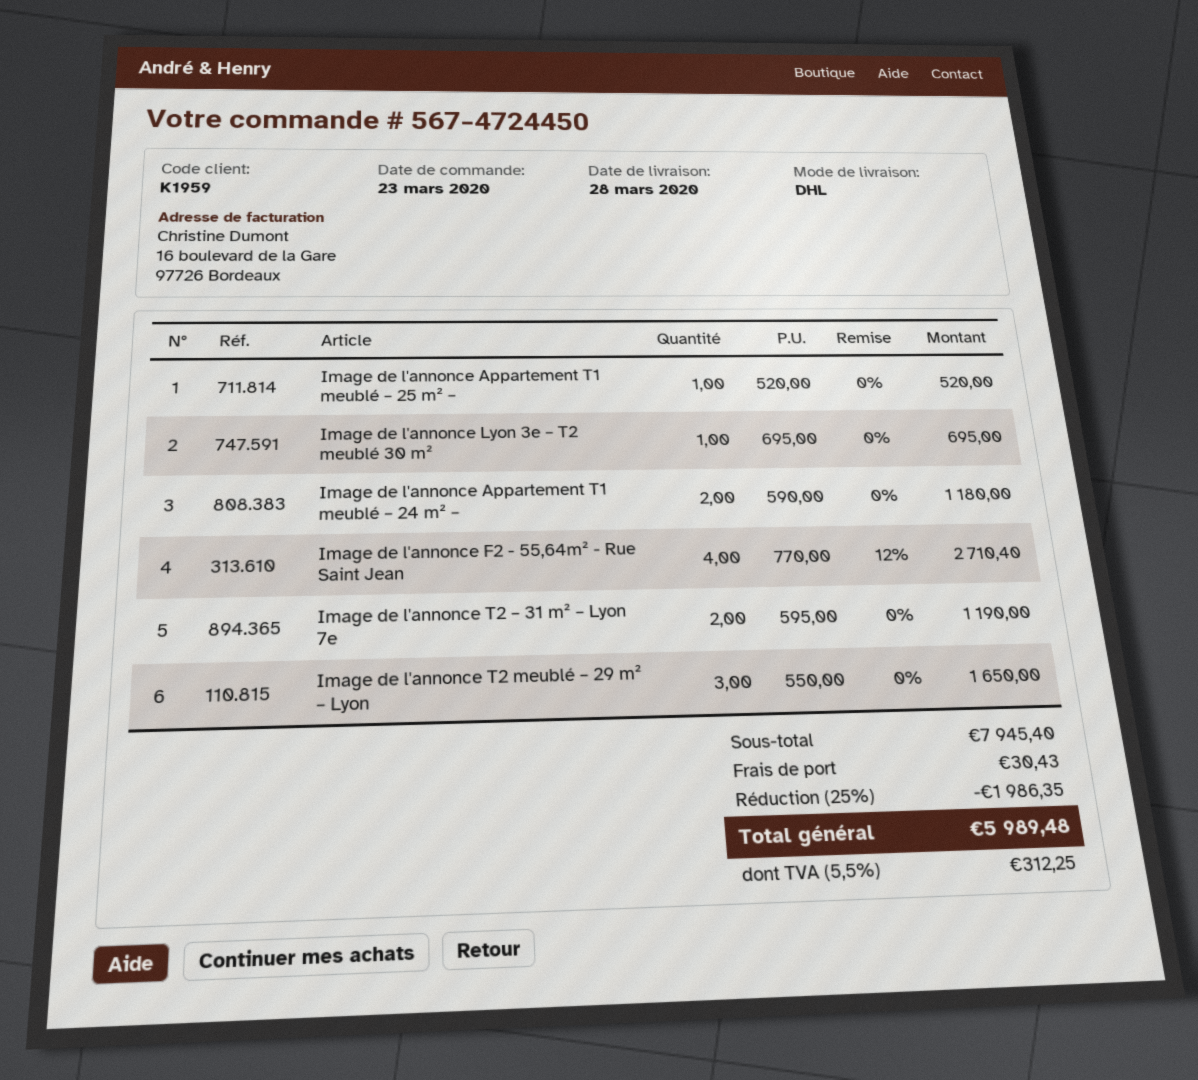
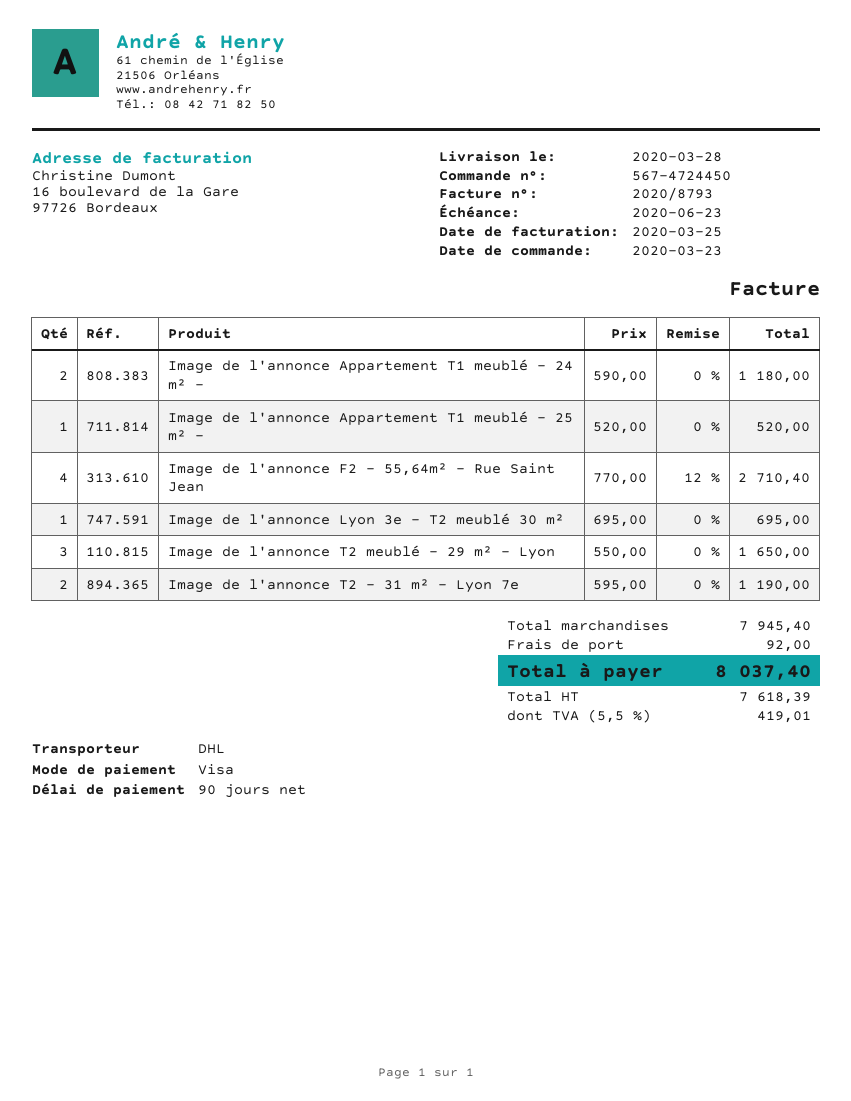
discount: 25% = 1986.35 -> none
shipping: 30.43 -> 92.00
tax: 5.5% = 312.25 -> 5.5% = 419.01
total: 5989.48 -> 8037.40

